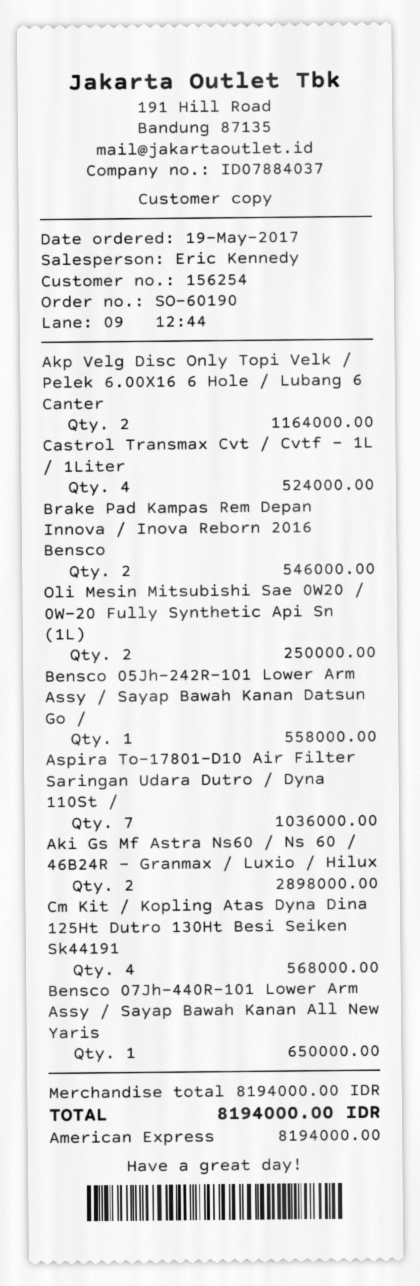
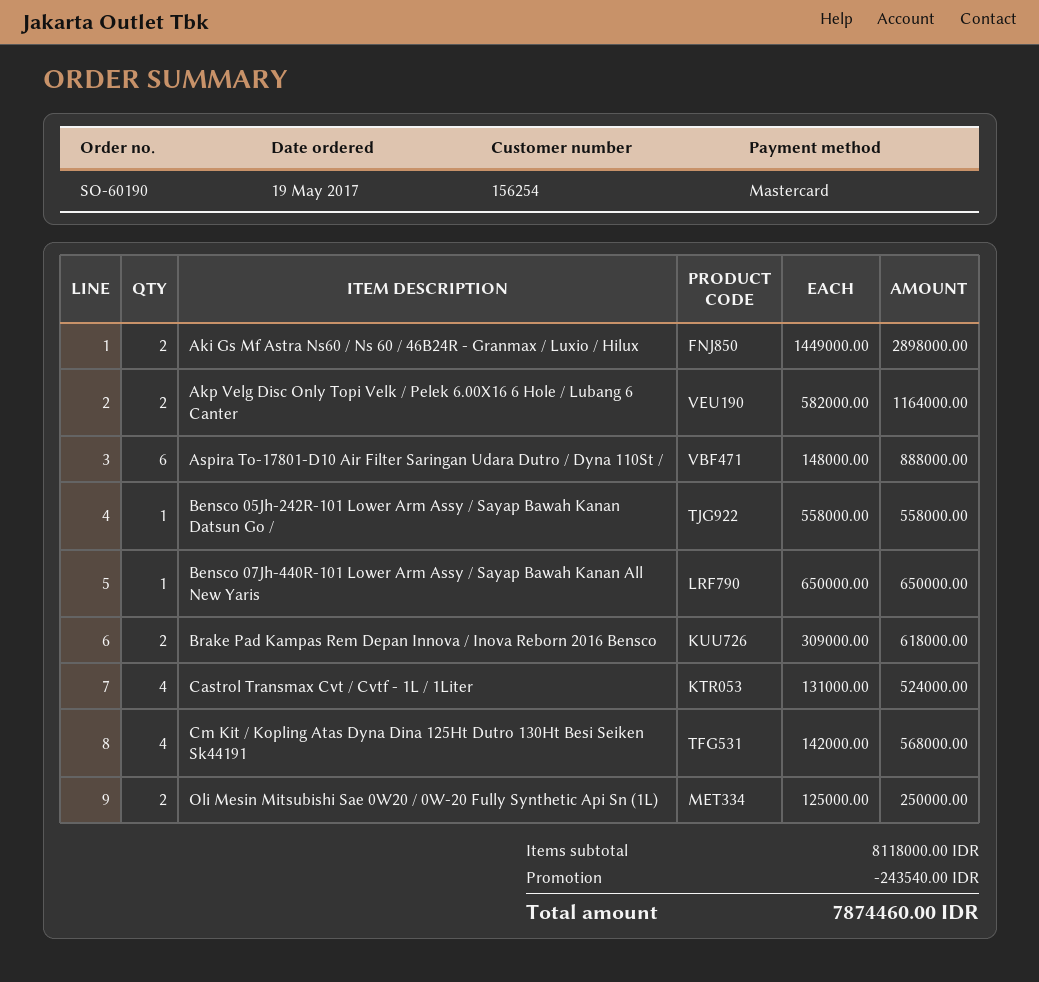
payment method: American Express -> Mastercard
Brake Pad Kampas Rem Depan Innova / Inova Reborn 2016 Bensco: 2 for 546000.00 -> 2 for 618000.00
Aspira To-17801-D10 Air Filter Saringan Udara Dutro / Dyna 110St /: 7 for 1036000.00 -> 6 for 888000.00
subtotal: 8194000.00 -> 8118000.00
discount: none -> 243540.00
total: 8194000.00 -> 7874460.00

